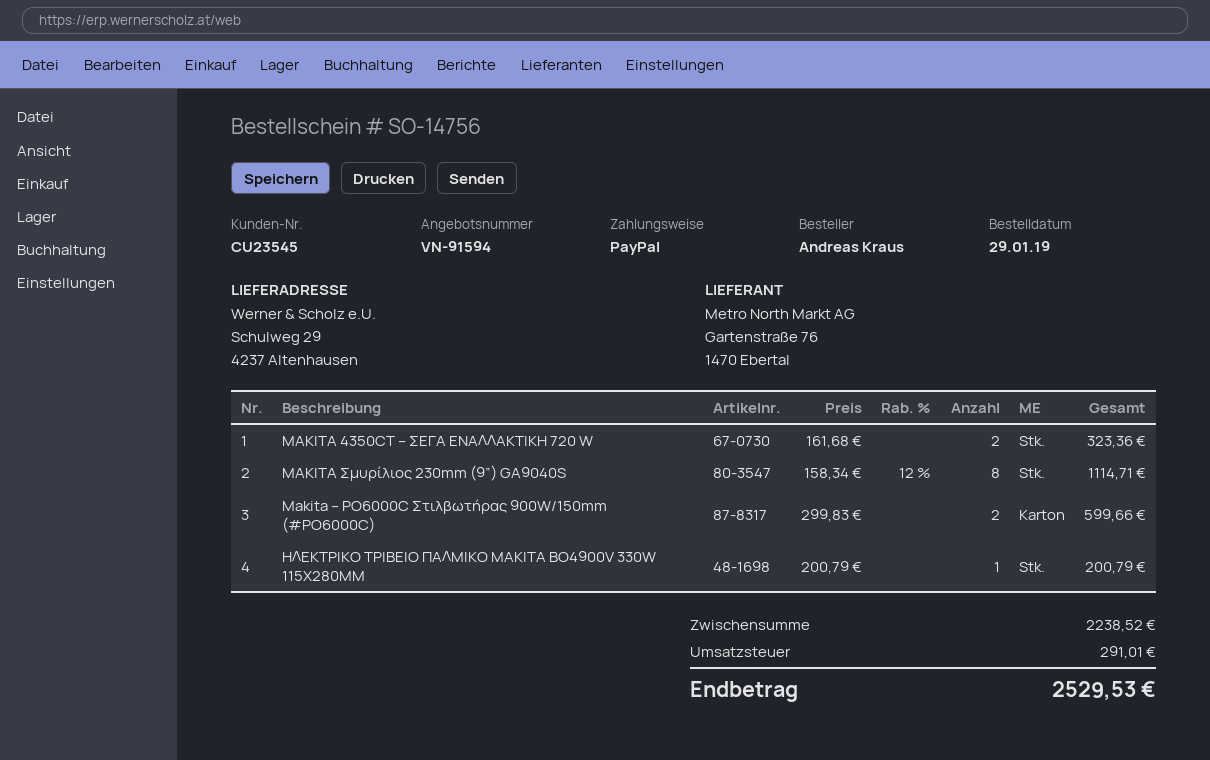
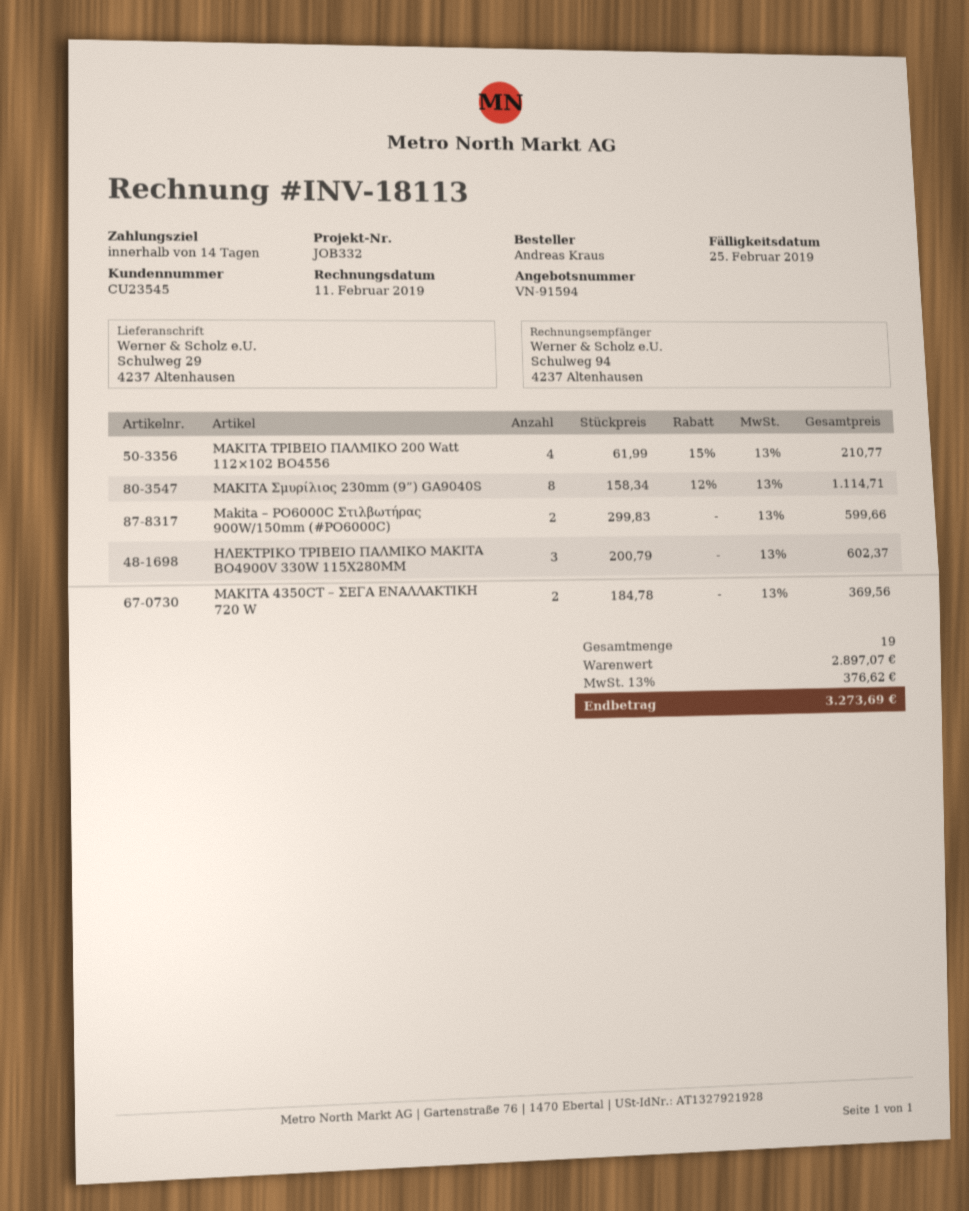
MAKITA 4350CT – ΣΕΓΑ ΕΝΑΛΛΑΚΤΙΚΗ 720 W: 2 x 161.68 = 323.36 -> 2 x 184.78 = 369.56
ΗΛΕΚΤΡΙΚΟ ΤΡΙΒΕΙΟ ΠΑΛΜΙΚΟ MAKITA BO4900V 330W 115X280MM: 1 x 200.79 = 200.79 -> 3 x 200.79 = 602.37
MAKITA ΤΡΙΒΕΙΟ ΠΑΛΜΙΚΟ 200 Watt 112×102 BO4556: none -> 4 x 61.99 - 15% = 210.77
subtotal: 2238.52 -> 2897.07
tax: 291.01 -> 376.62
total: 2529.53 -> 3273.69

